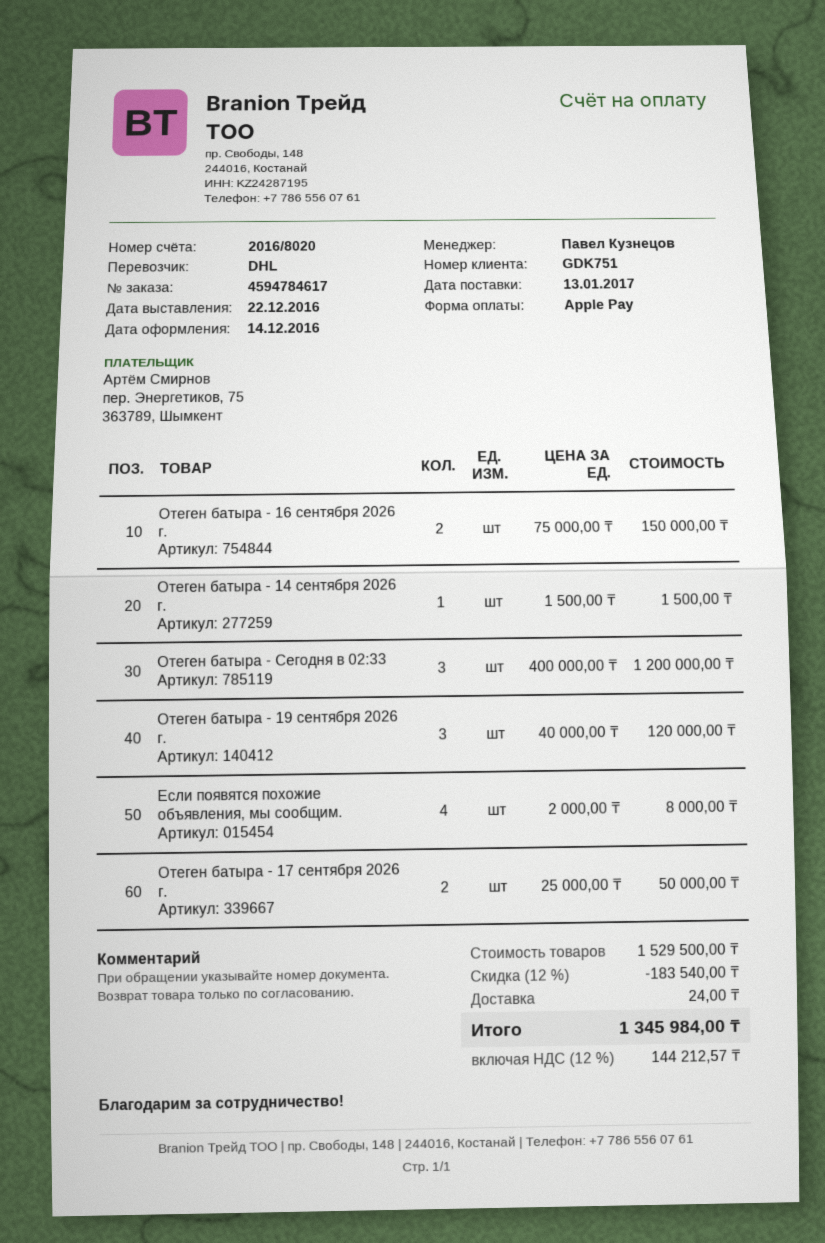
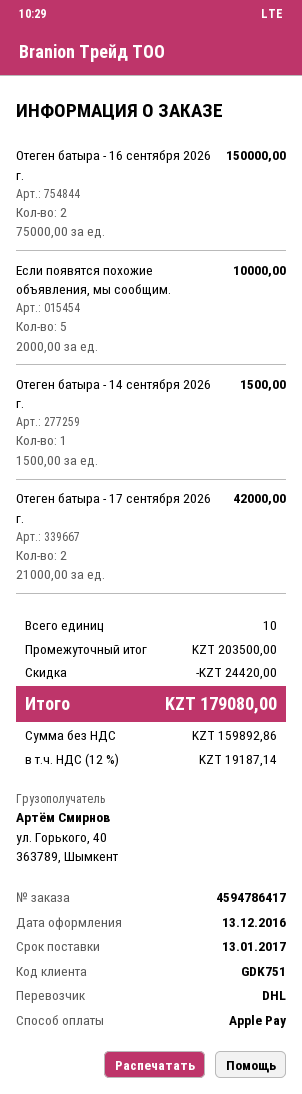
order number: 4594784617 -> 4594786417
order date: 2016-12-14 -> 2016-12-13
Отеген батыра - Сегодня в 02:33: 3 x 400000.00 = 1200000.00 -> none
Отеген батыра - 19 сентября 2026 г.: 3 x 40000.00 = 120000.00 -> none
Если появятся похожие объявления, мы сообщим.: 4 x 2000.00 = 8000.00 -> 5 x 2000.00 = 10000.00
Отеген батыра - 17 сентября 2026 г.: 2 x 25000.00 = 50000.00 -> 2 x 21000.00 = 42000.00
subtotal: 1529500.00 -> 203500.00
discount: 183540.00 -> 24420.00
shipping: 24.00 -> none
tax: 12% = 144212.57 -> 12% = 19187.14
total: 1345984.00 -> 179080.00

